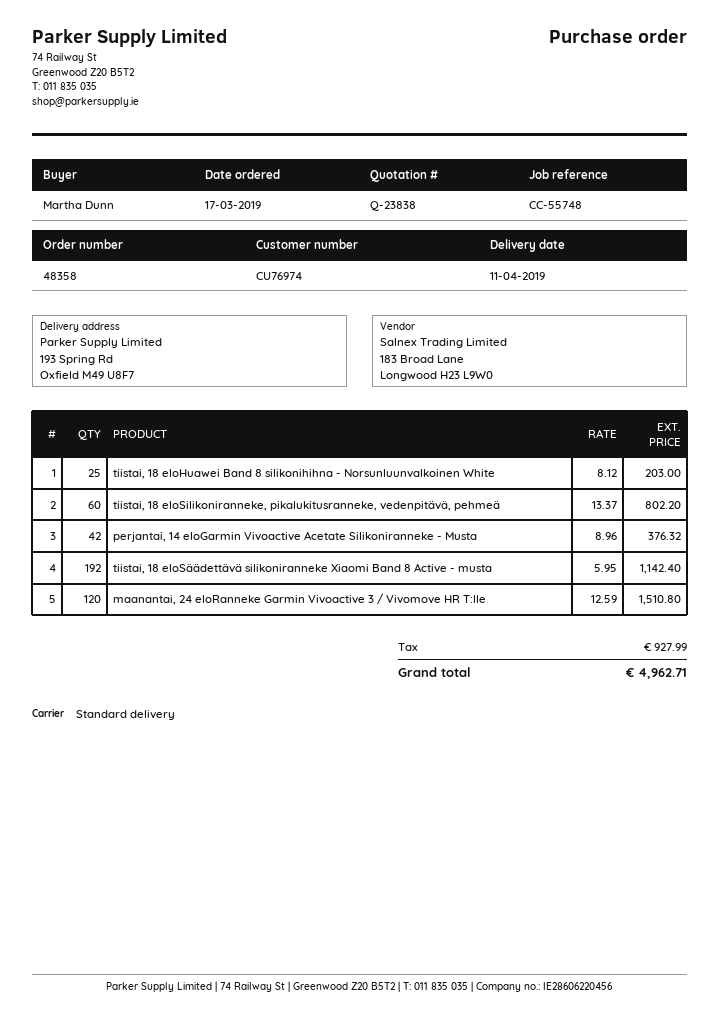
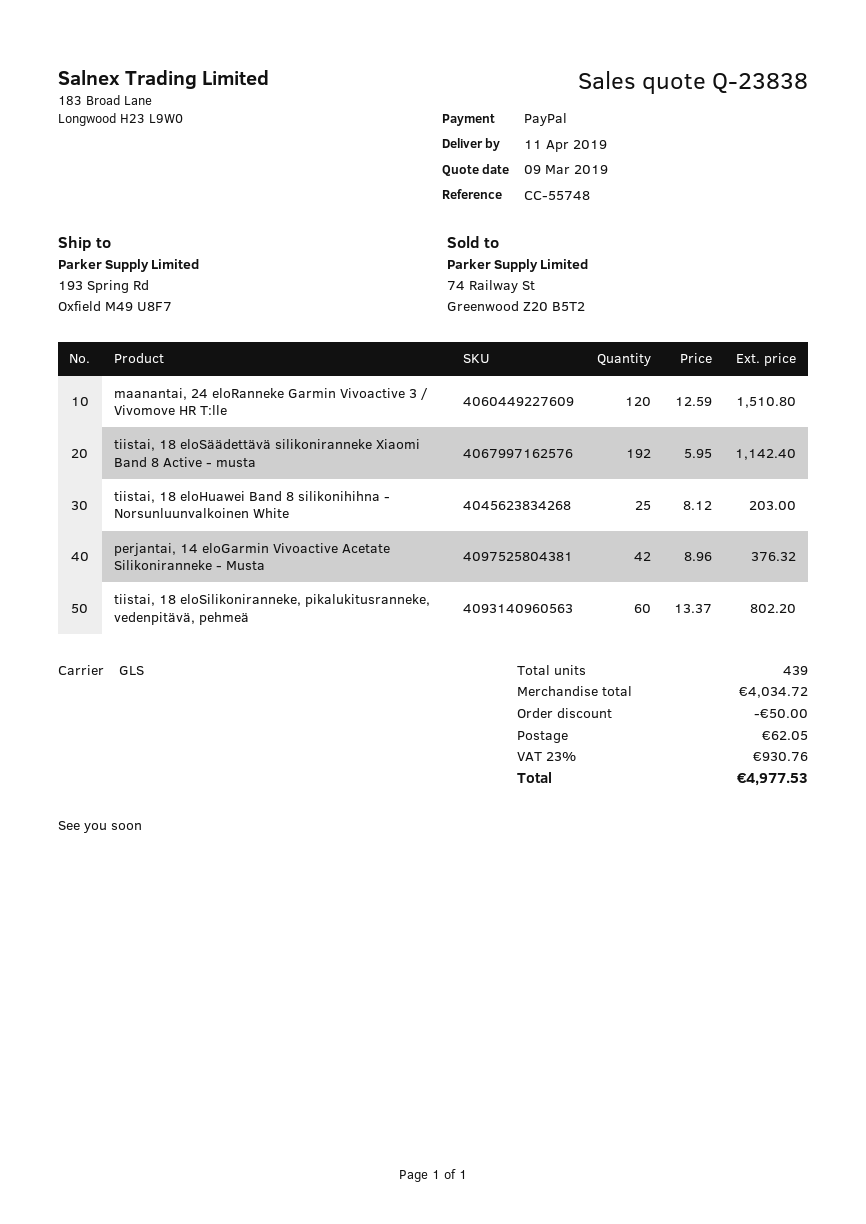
shipping method: standard -> GLS
discount: none -> 50.00
shipping: none -> 62.05
tax: 927.99 -> 930.76
total: 4962.71 -> 4977.53

